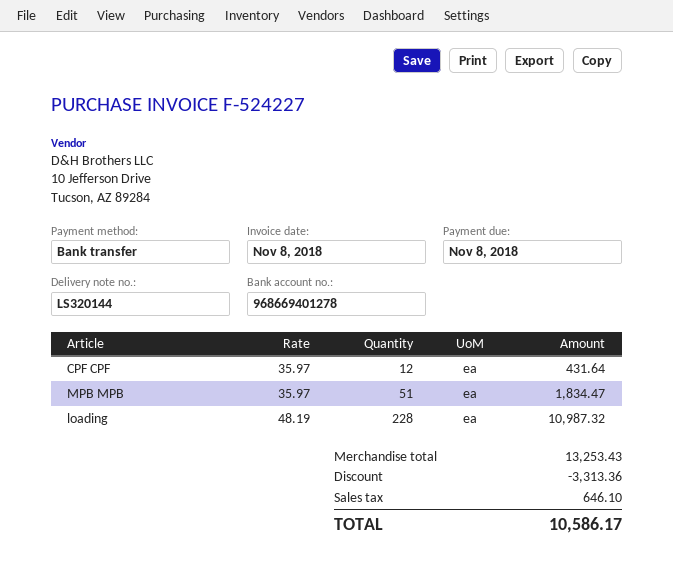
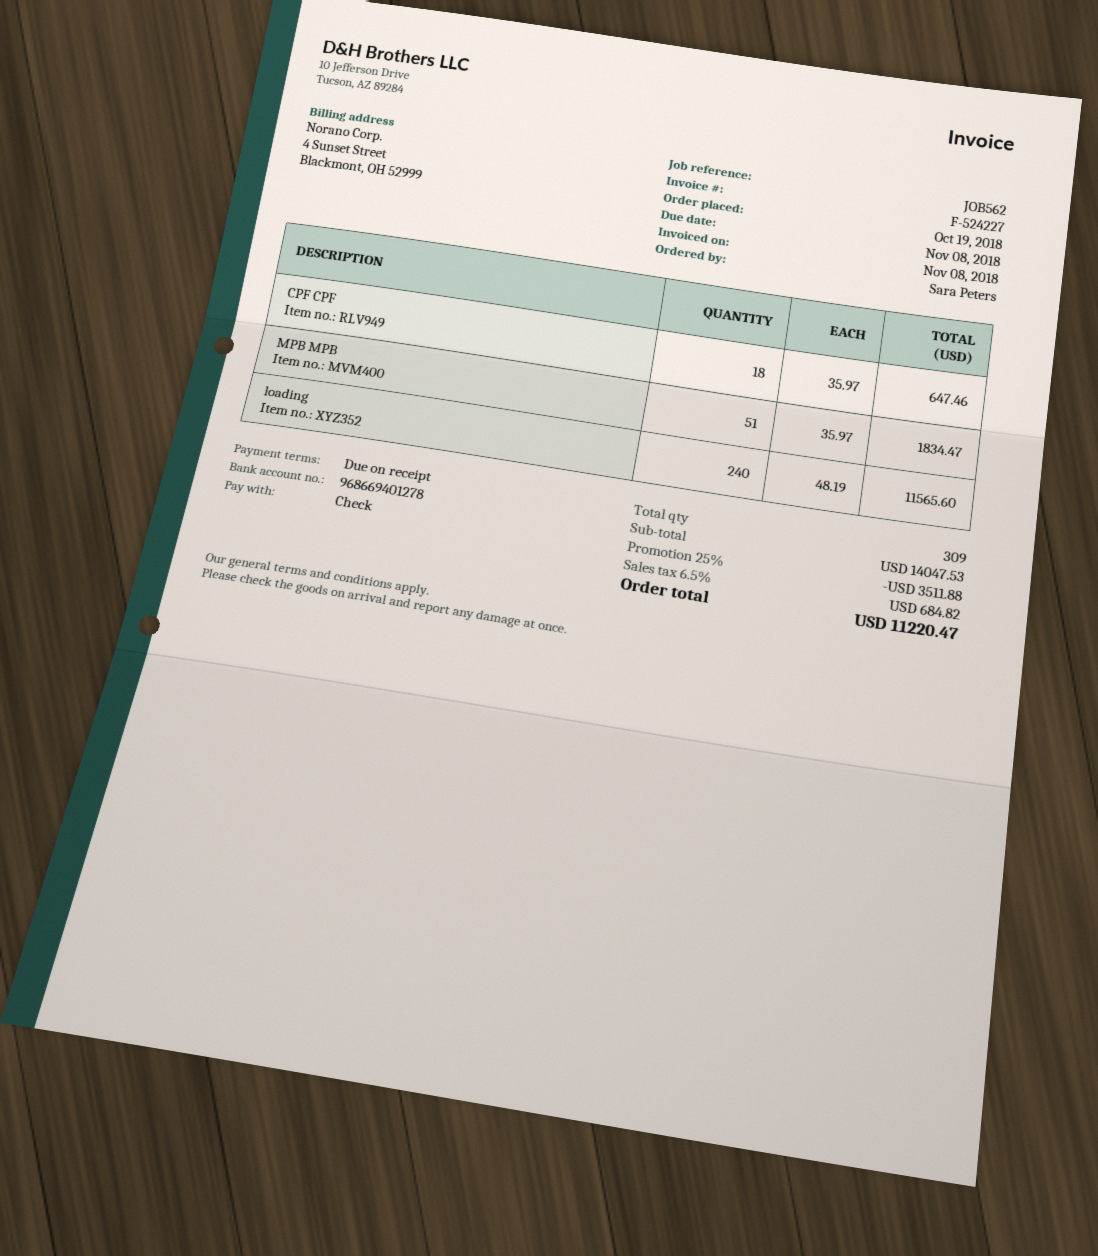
payment method: bank transfer -> cheque
CPF CPF: 12 x 35.97 = 431.64 -> 18 x 35.97 = 647.46
loading: 228 x 48.19 = 10987.32 -> 240 x 48.19 = 11565.60
subtotal: 13253.43 -> 14047.53
discount: 3313.36 -> 3511.88
tax: 646.10 -> 684.82
total: 10586.17 -> 11220.47

